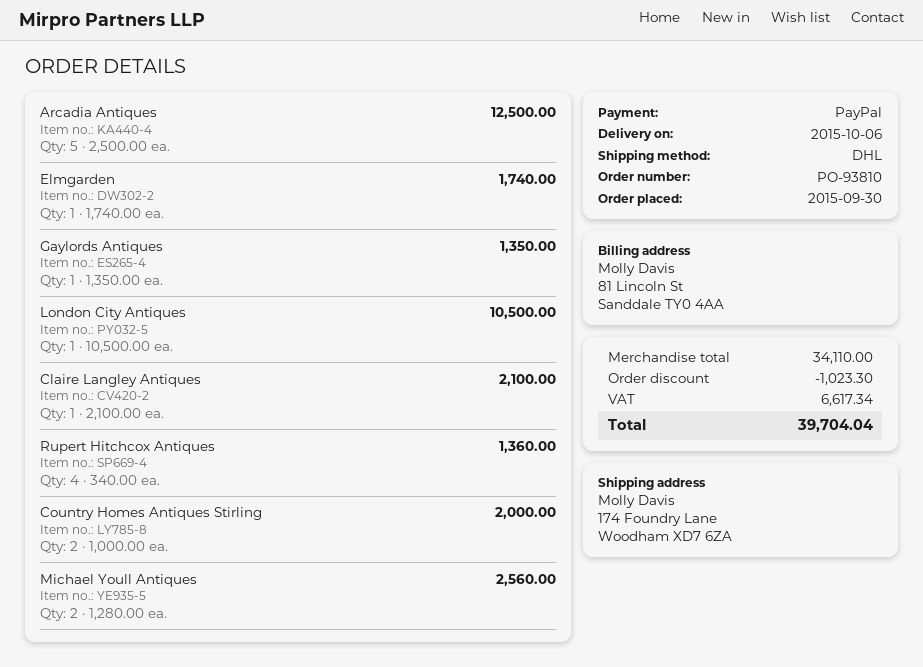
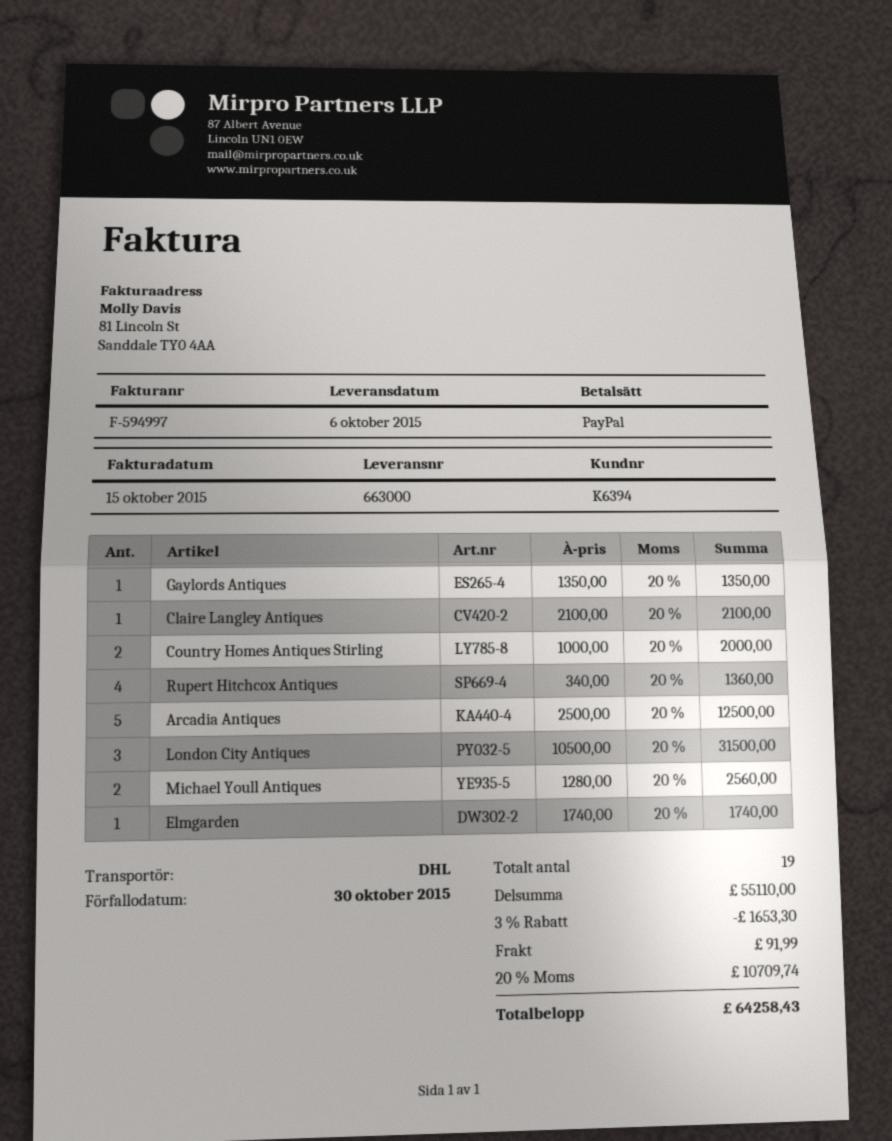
London City Antiques: 1 x 10500.00 = 10500.00 -> 3 x 10500.00 = 31500.00
subtotal: 34110.00 -> 55110.00
discount: 1023.30 -> 1653.30
shipping: none -> 91.99
tax: 6617.34 -> 10709.74
total: 39704.04 -> 64258.43

